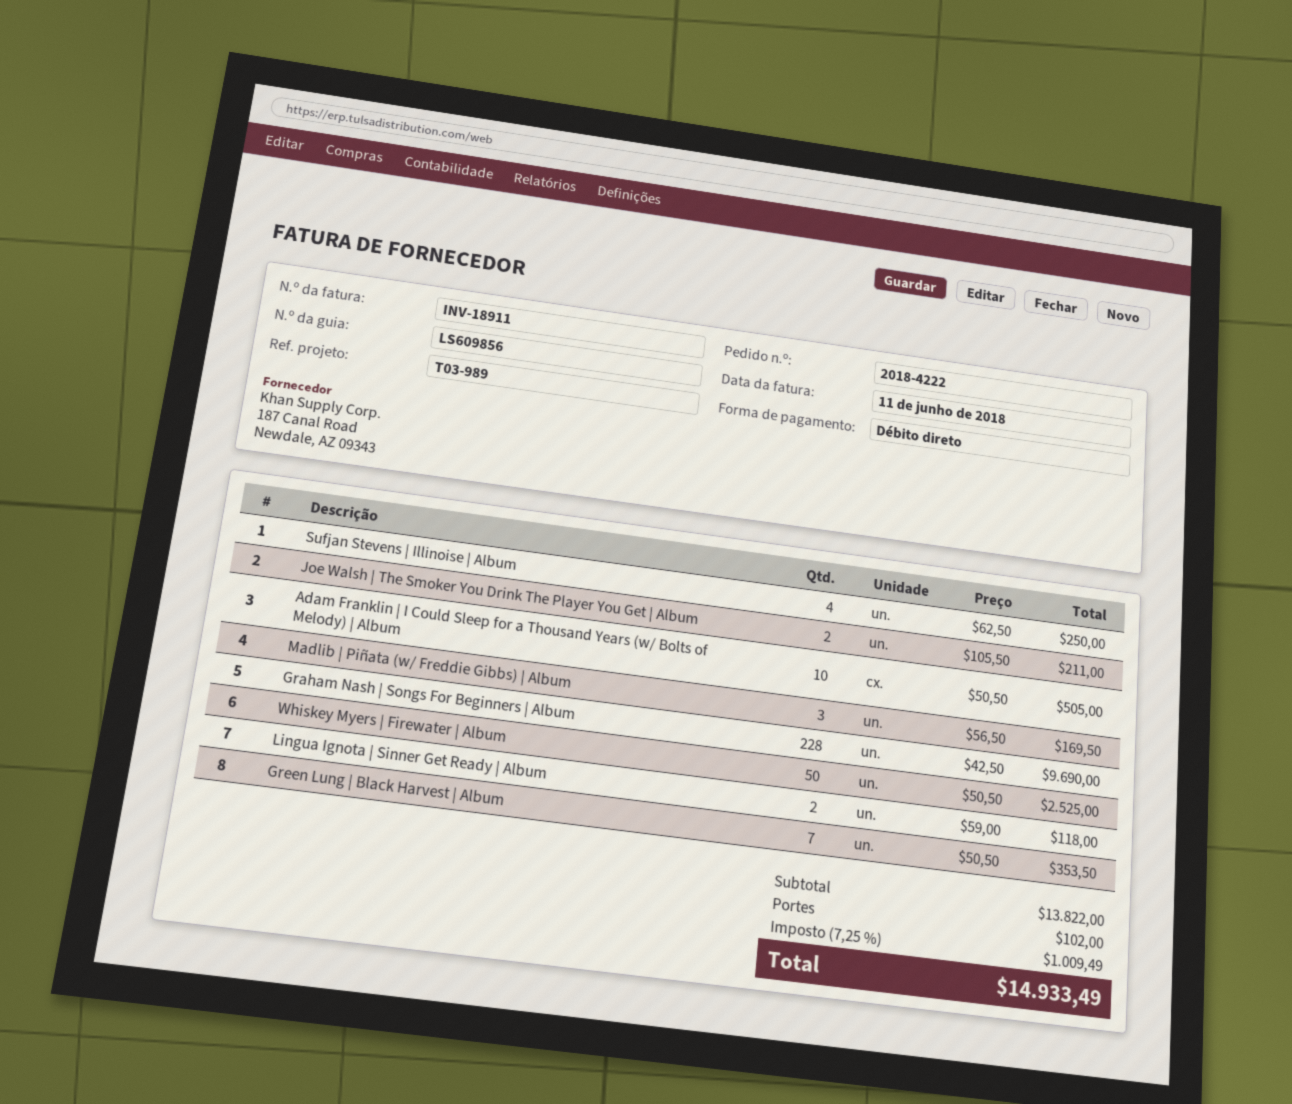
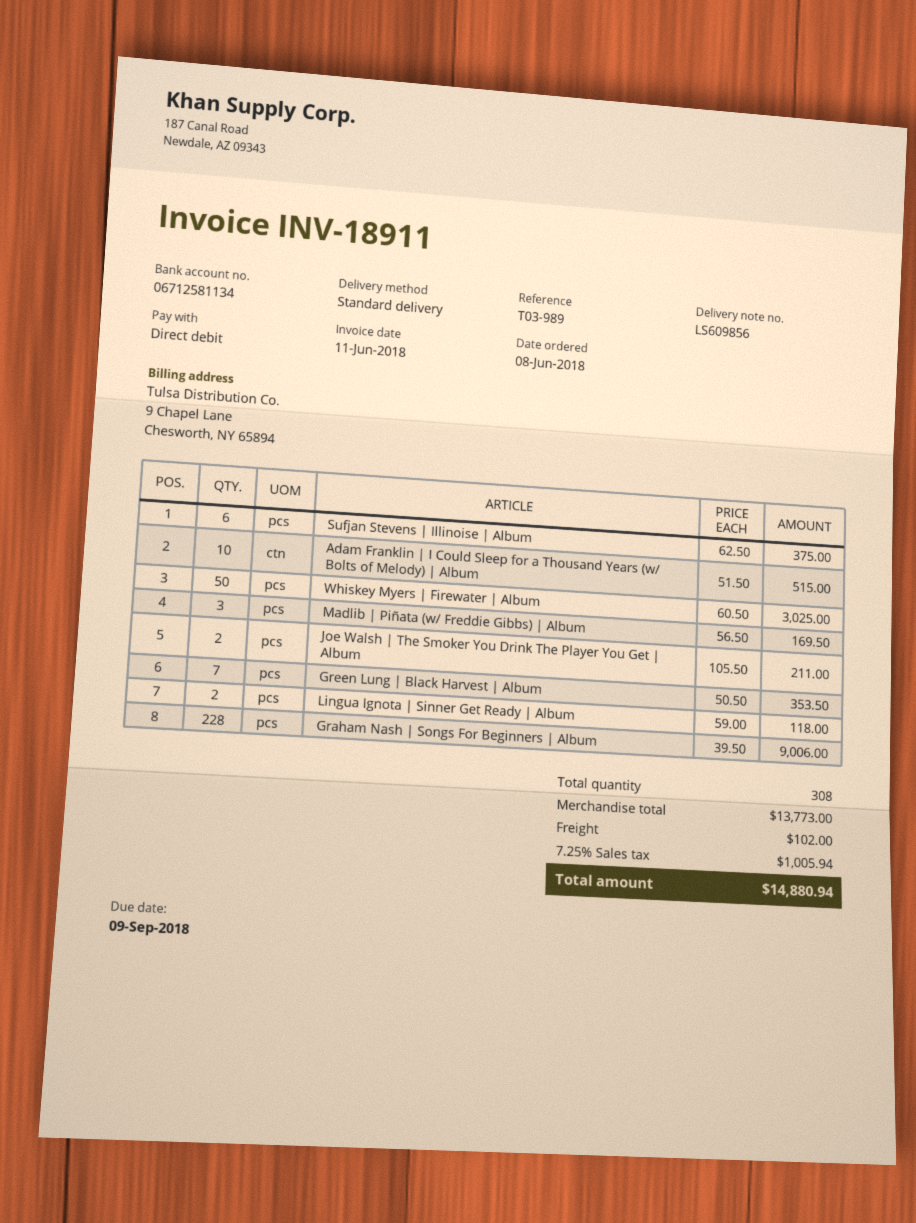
Sufjan Stevens | Illinoise | Album: 4 x 62.50 = 250.00 -> 6 x 62.50 = 375.00
Adam Franklin | I Could Sleep for a Thousand Years (w/ Bolts of Melody) | Album: 10 x 50.50 = 505.00 -> 10 x 51.50 = 515.00
Graham Nash | Songs For Beginners | Album: 228 x 42.50 = 9690.00 -> 228 x 39.50 = 9006.00
Whiskey Myers | Firewater | Album: 50 x 50.50 = 2525.00 -> 50 x 60.50 = 3025.00
subtotal: 13822.00 -> 13773.00
tax: 7.25% = 1009.49 -> 7.25% = 1005.94
total: 14933.49 -> 14880.94

